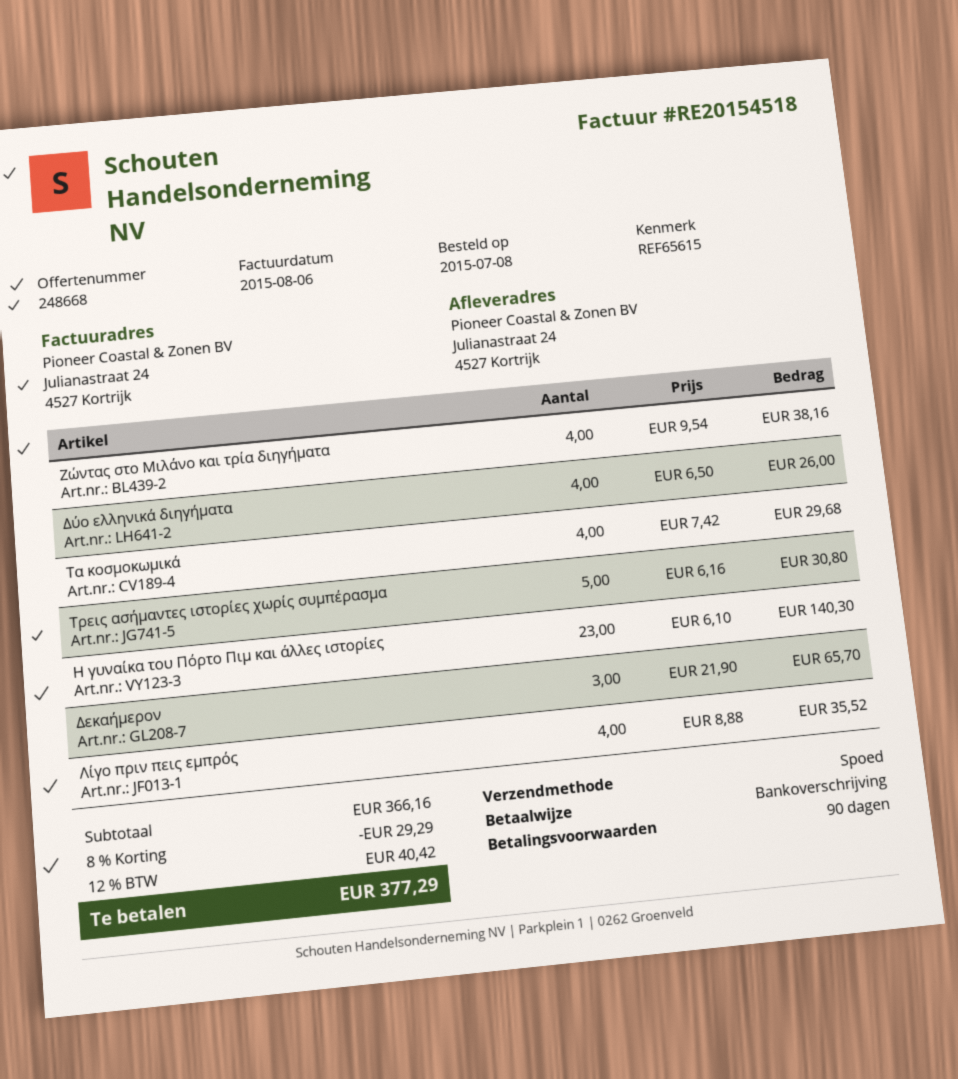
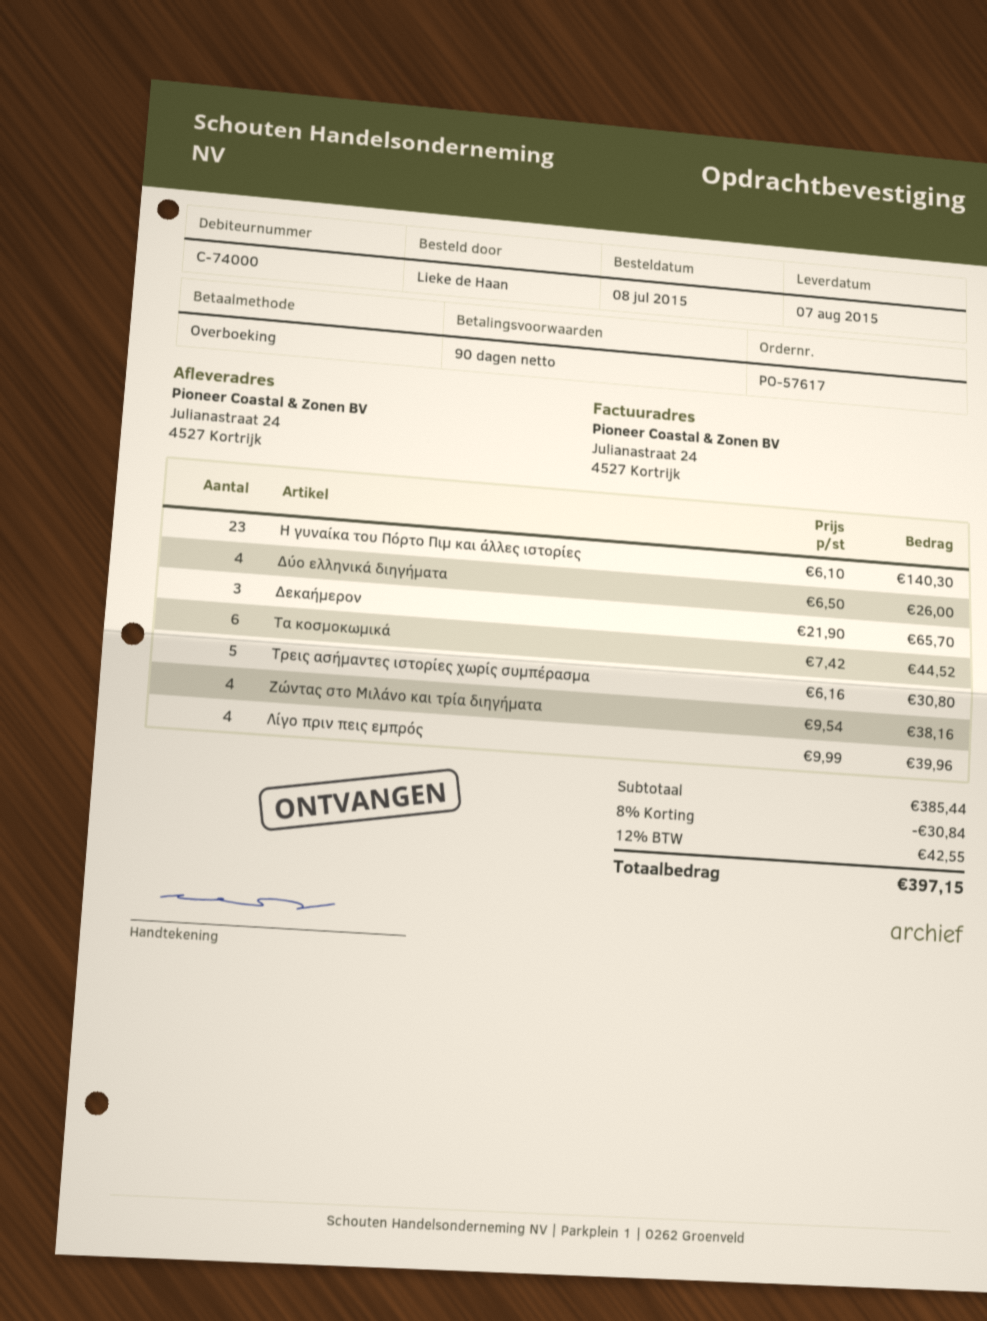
Τα κοσμοκωμικά: 4 x 7.42 = 29.68 -> 6 x 7.42 = 44.52
Λίγο πριν πεις εμπρός: 4 x 8.88 = 35.52 -> 4 x 9.99 = 39.96
subtotal: 366.16 -> 385.44
discount: 8% = 29.29 -> 8% = 30.84
tax: 12% = 40.42 -> 12% = 42.55
total: 377.29 -> 397.15

